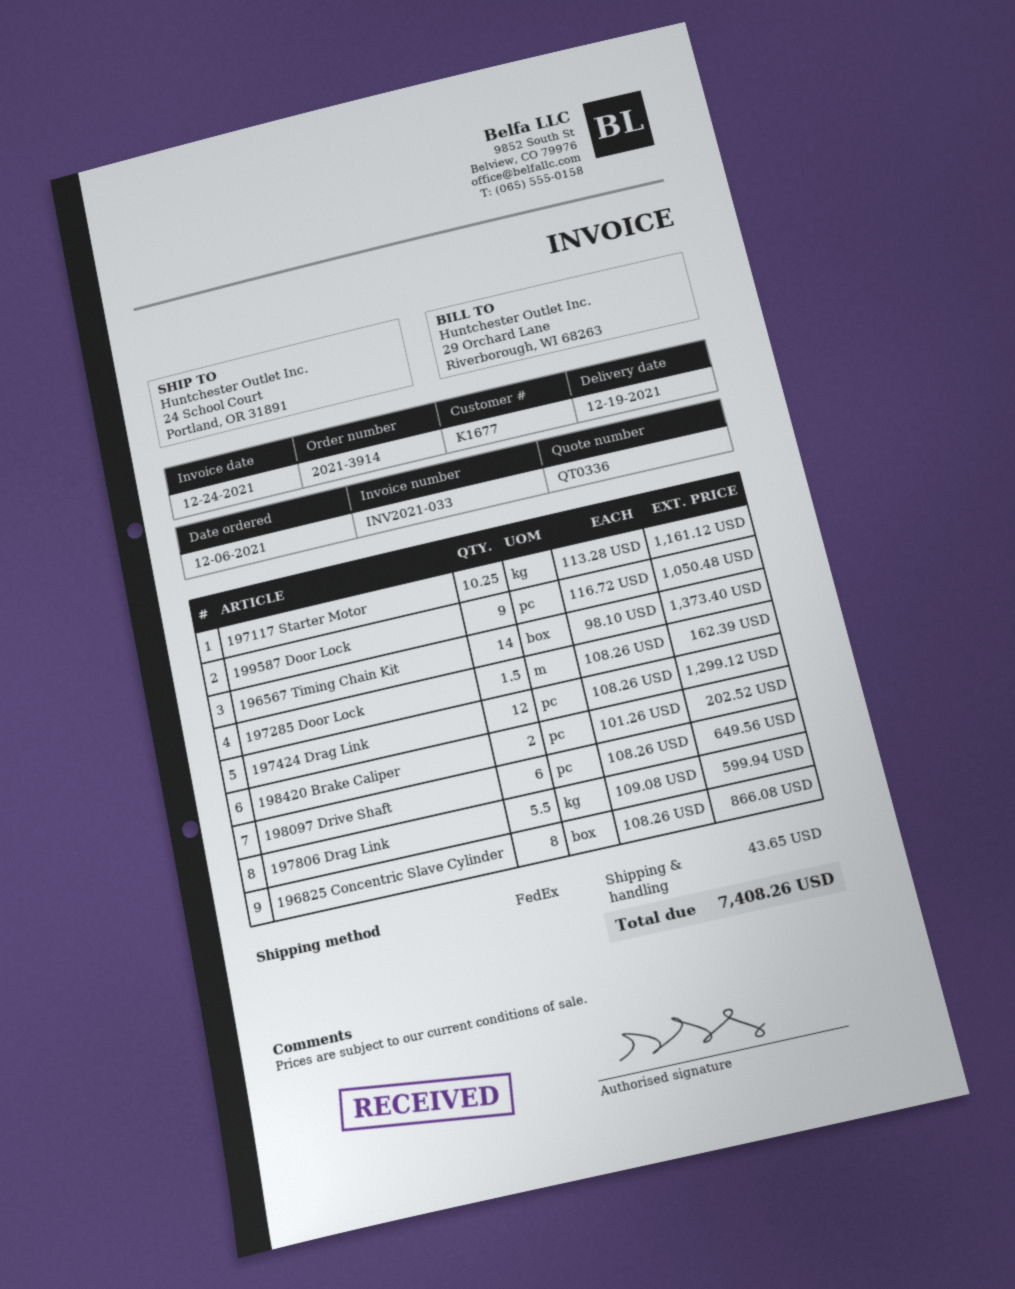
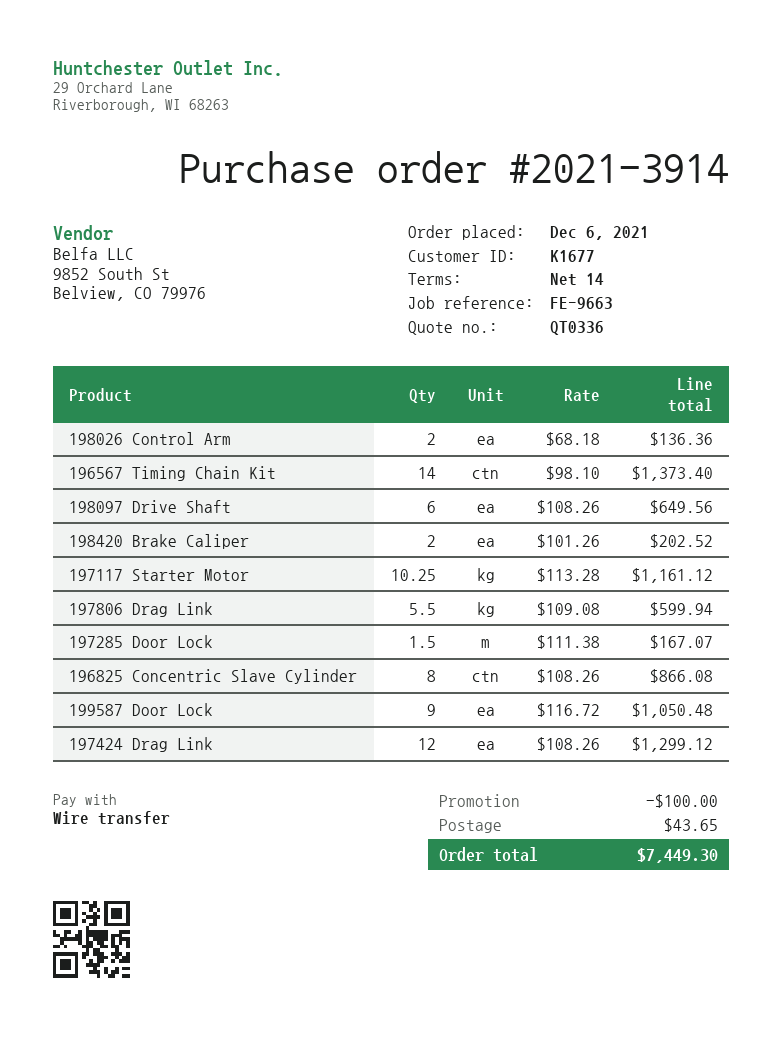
197285 Door Lock: 1.5 x 108.26 = 162.39 -> 1.5 x 111.38 = 167.07
198026 Control Arm: none -> 2 x 68.18 = 136.36
discount: none -> 100.00
total: 7408.26 -> 7449.30

